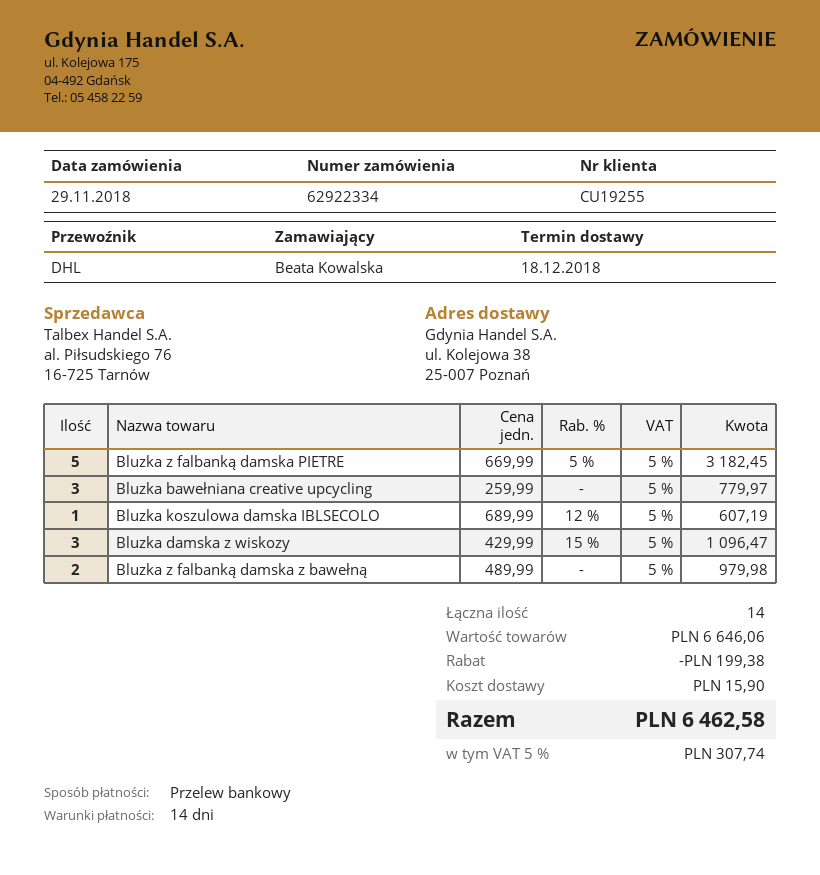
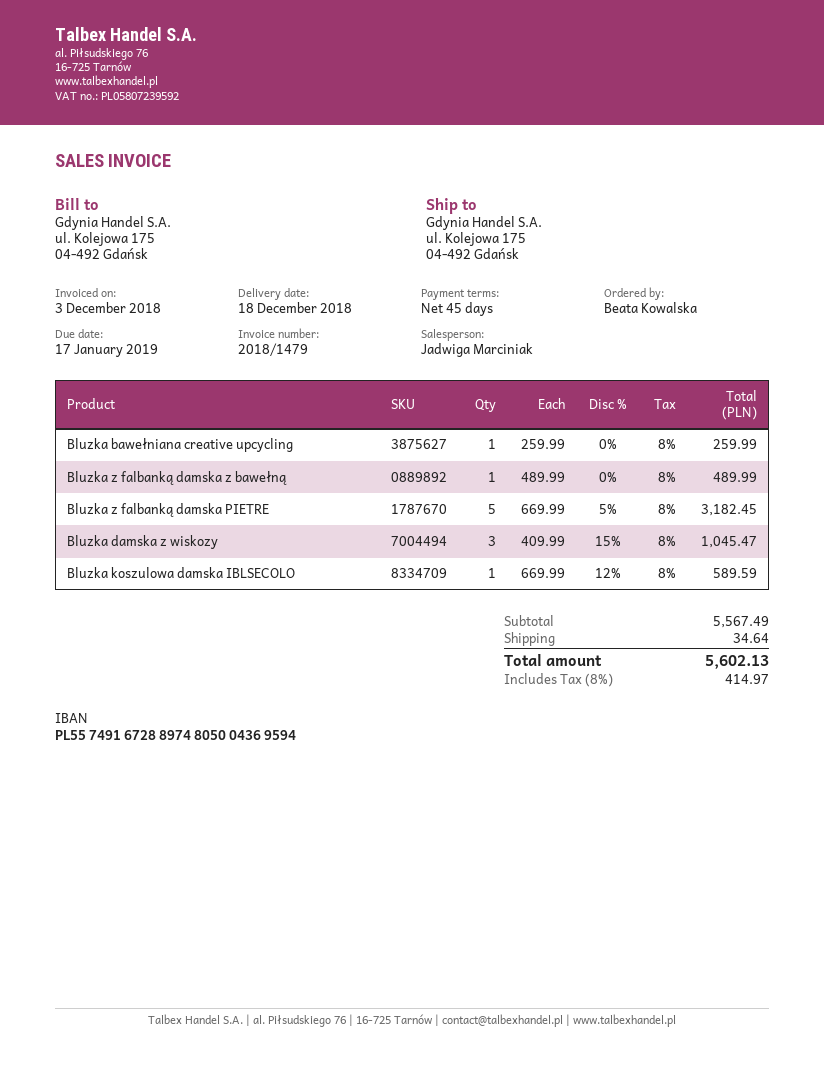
payment terms: 14 days -> 45 days
ship to: ul. Kolejowa 38, 25-007 Poznań -> ul. Kolejowa 175, 04-492 Gdańsk
Bluzka bawełniana creative upcycling: 3 x 259.99 = 779.97 -> 1 x 259.99 = 259.99
Bluzka koszulowa damska IBLSECOLO: 1 x 689.99 - 12% = 607.19 -> 1 x 669.99 - 12% = 589.59
Bluzka damska z wiskozy: 3 x 429.99 - 15% = 1096.47 -> 3 x 409.99 - 15% = 1045.47
Bluzka z falbanką damska z bawełną: 2 x 489.99 = 979.98 -> 1 x 489.99 = 489.99
subtotal: 6646.06 -> 5567.49
discount: 199.38 -> none
shipping: 15.90 -> 34.64
tax: 5% = 307.74 -> 8% = 414.97
total: 6462.58 -> 5602.13

